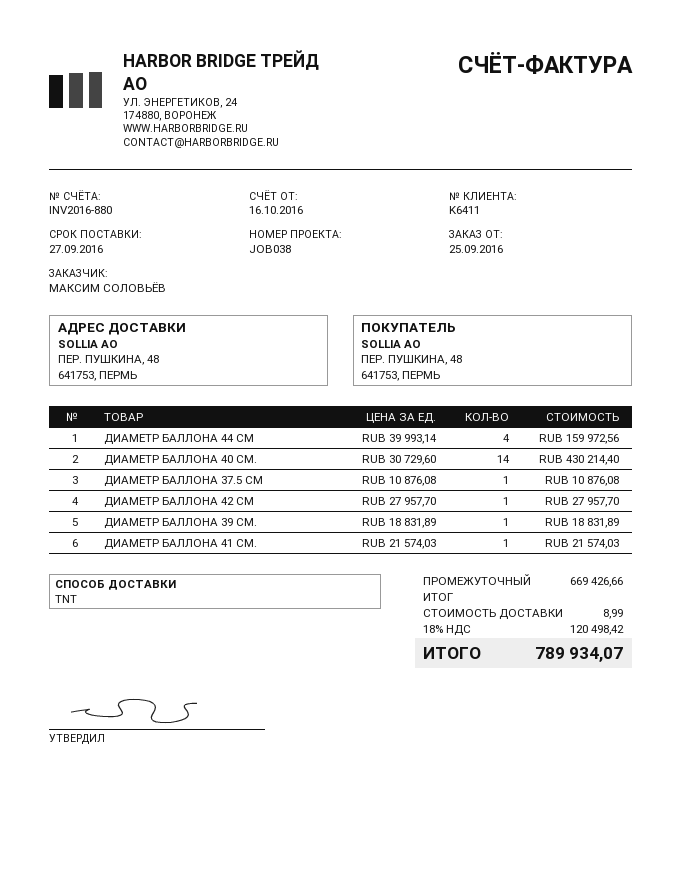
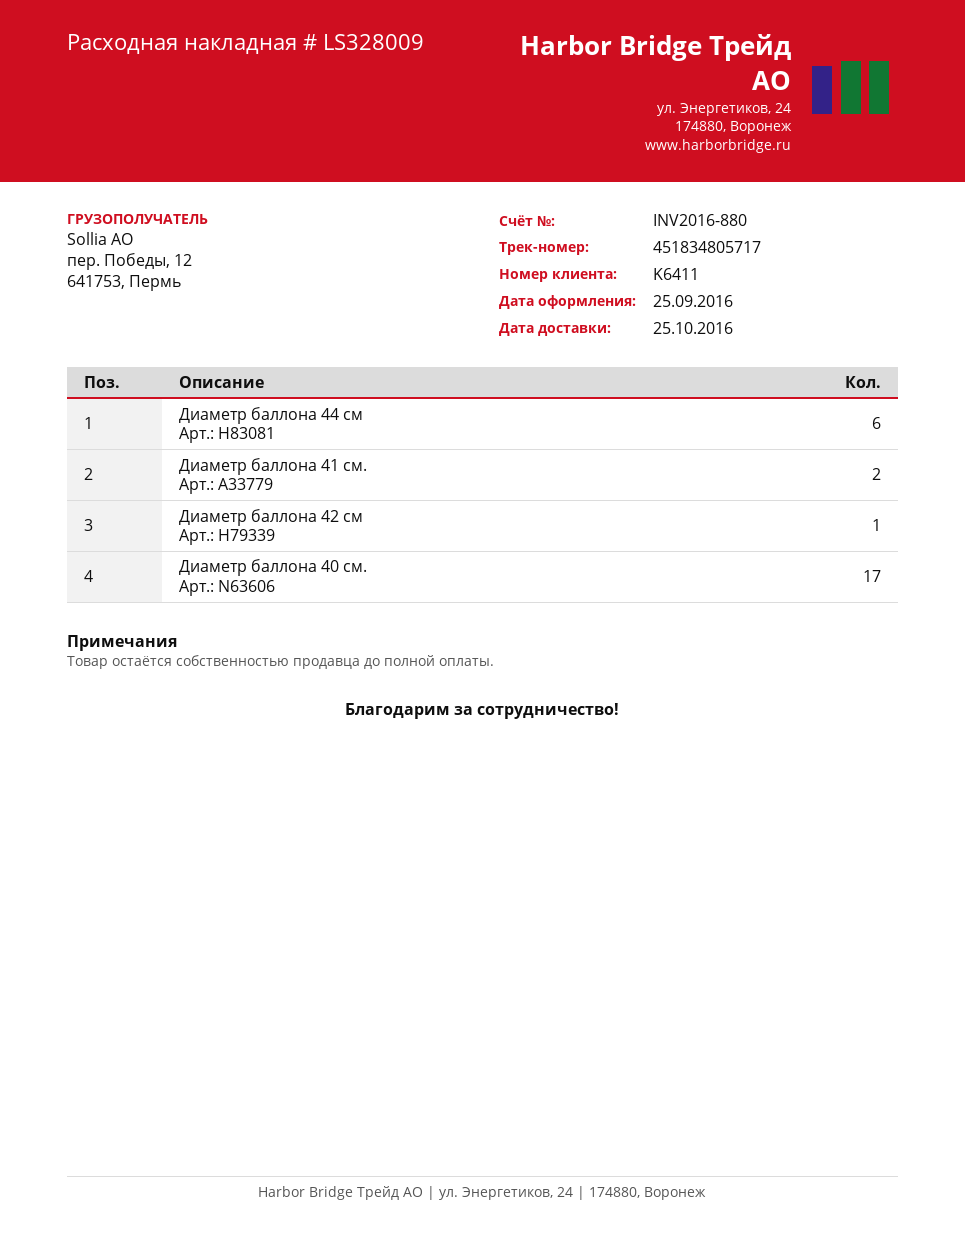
delivery date: 2016-09-27 -> 2016-10-25
ship to: ПЕР. ПУШКИНА, 48, 641753, ПЕРМЬ -> пер. Победы, 12, 641753, Пермь
ДИАМЕТР БАЛЛОНА 44 СМ: 4 -> 6
ДИАМЕТР БАЛЛОНА 40 СМ.: 14 -> 17
ДИАМЕТР БАЛЛОНА 37.5 СМ: 1 -> none
ДИАМЕТР БАЛЛОНА 39 СМ.: 1 -> none
ДИАМЕТР БАЛЛОНА 41 СМ.: 1 -> 2

